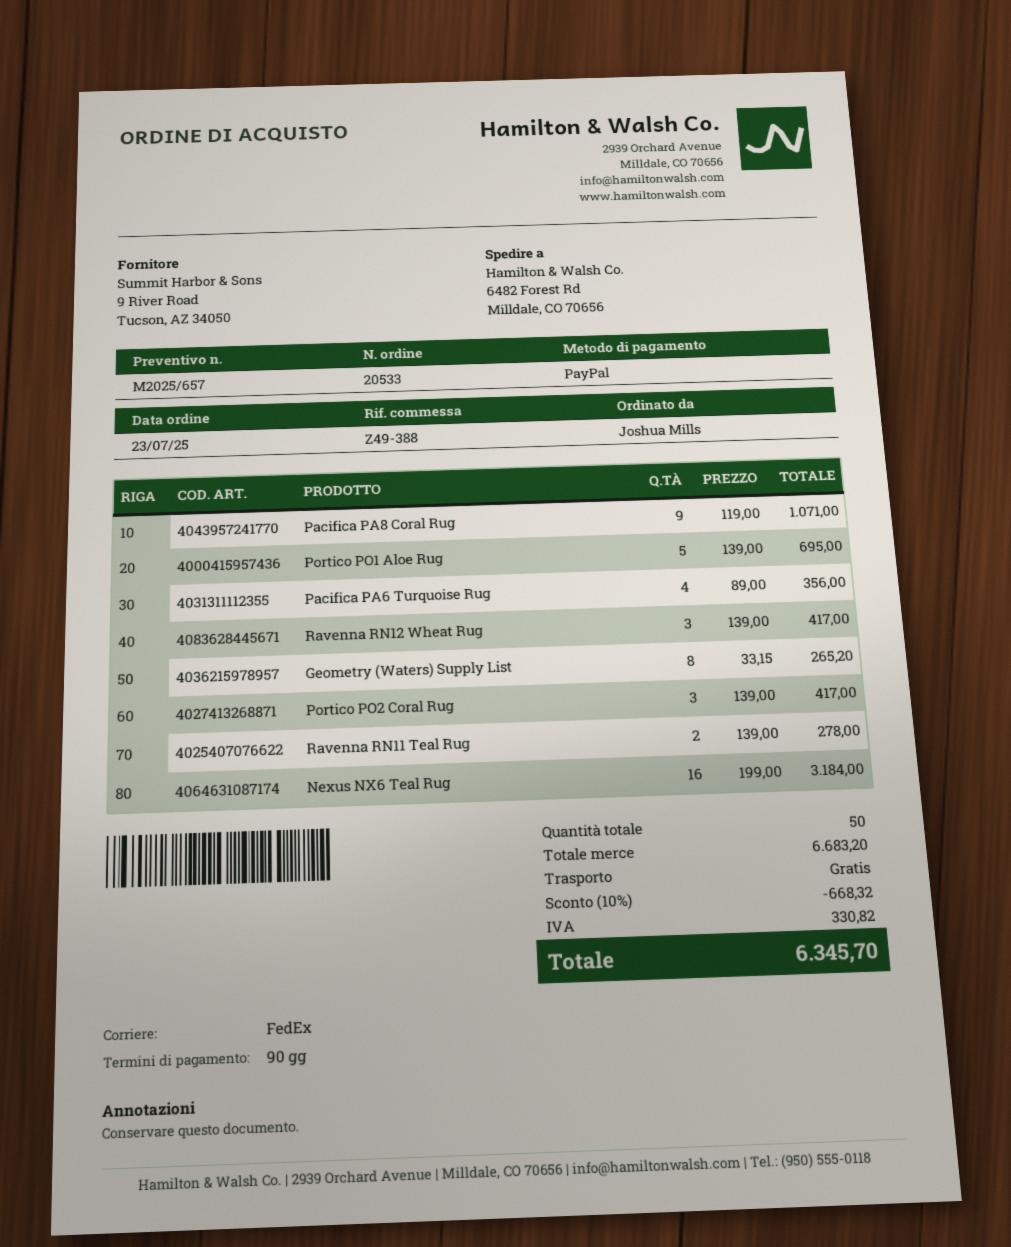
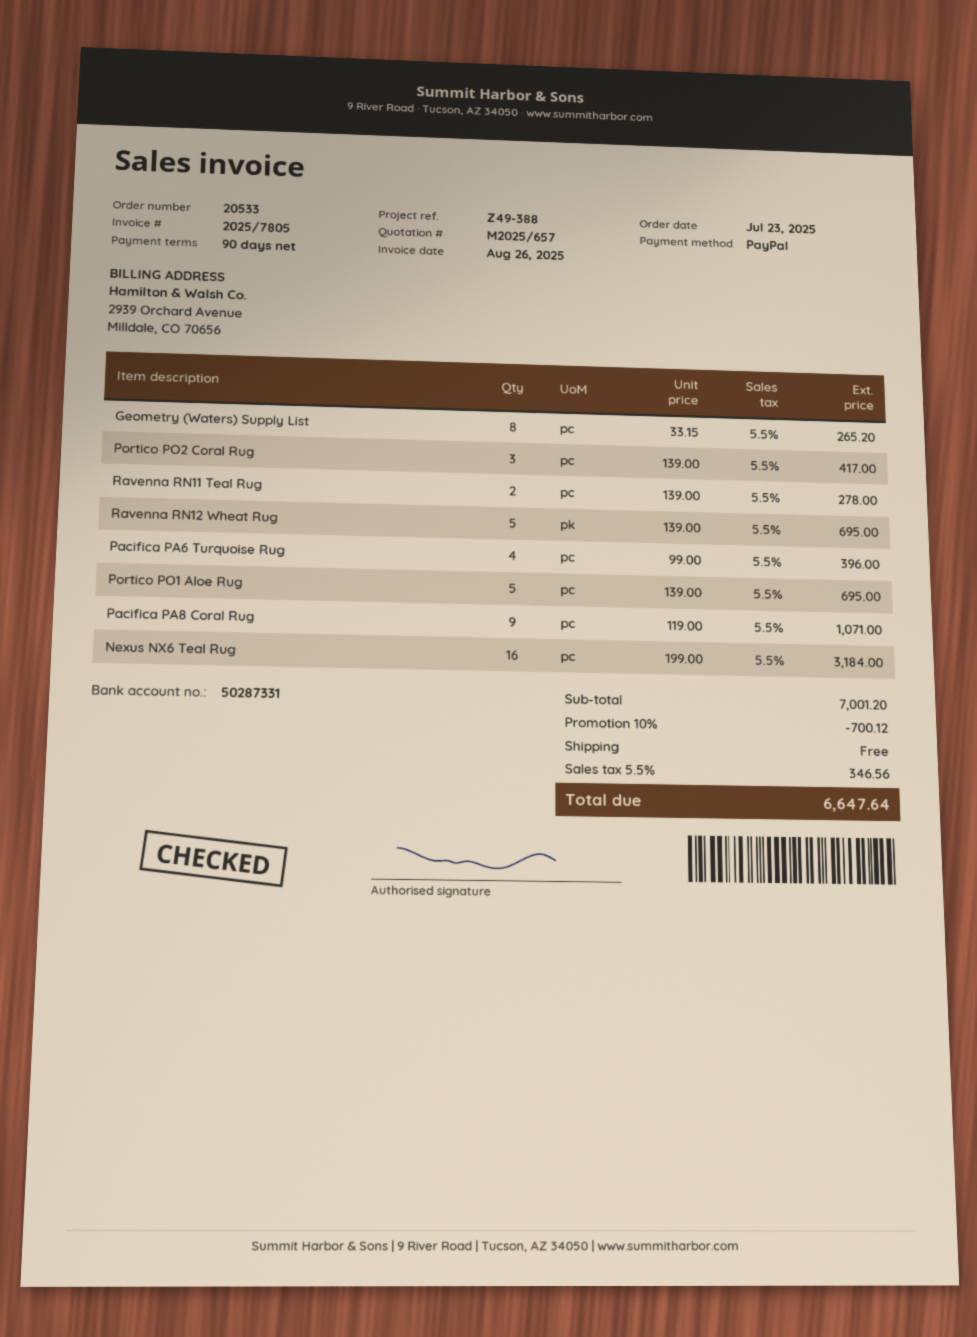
Pacifica PA6 Turquoise Rug: 4 x 89.00 = 356.00 -> 4 x 99.00 = 396.00
Ravenna RN12 Wheat Rug: 3 x 139.00 = 417.00 -> 5 x 139.00 = 695.00
subtotal: 6683.20 -> 7001.20
discount: 10% = 668.32 -> 10% = 700.12
tax: 330.82 -> 346.56
total: 6345.70 -> 6647.64

